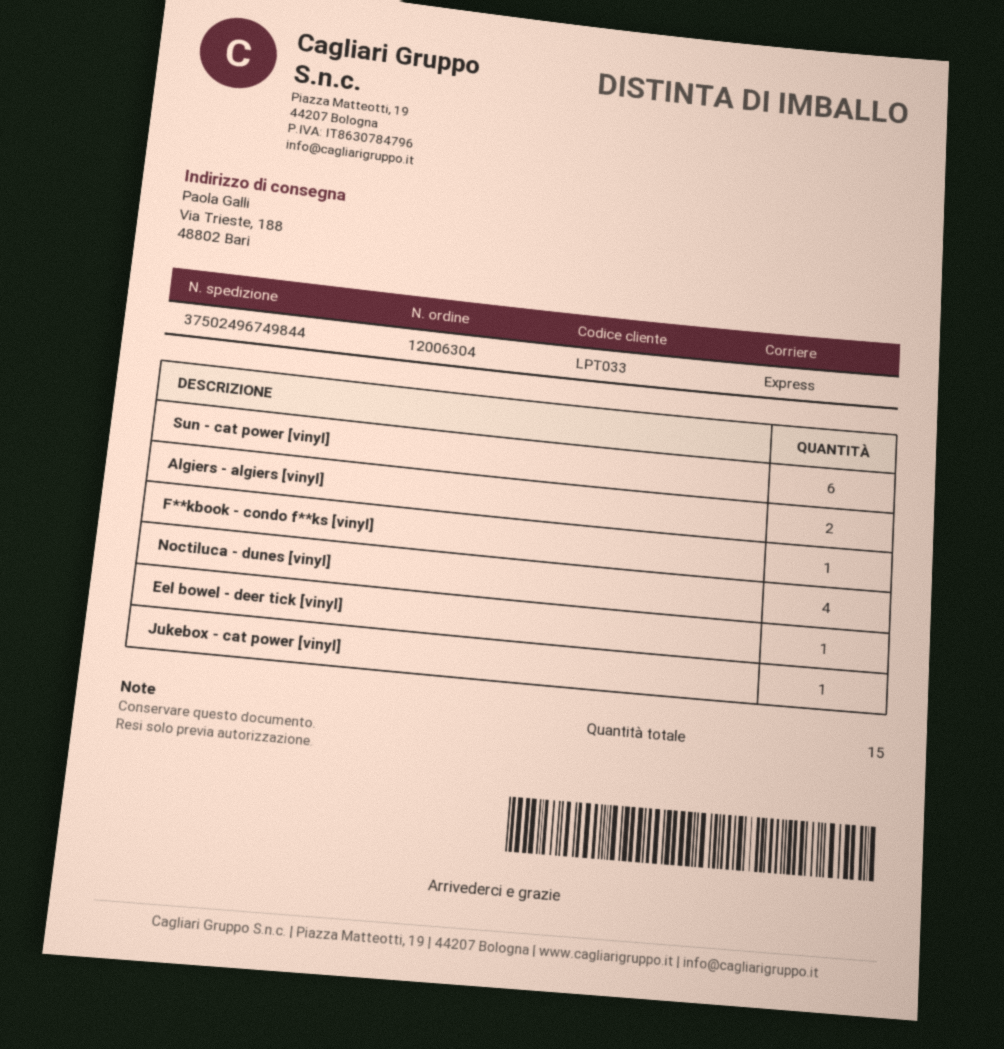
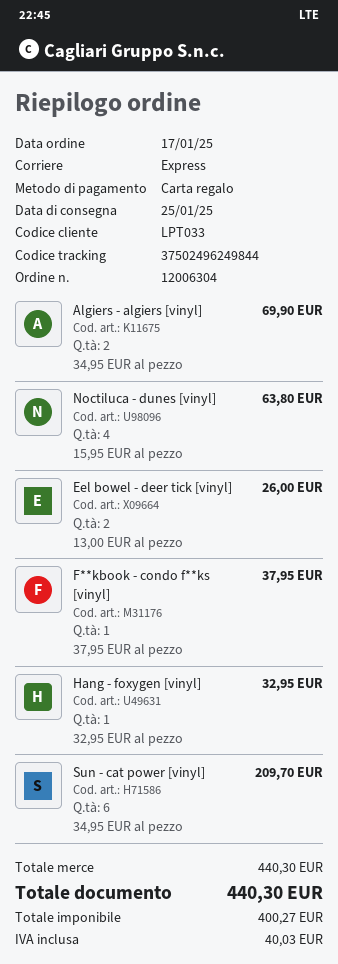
tracking number: 37502496749844 -> 37502496249844
Eel bowel - deer tick [vinyl]: 1 -> 2
Jukebox - cat power [vinyl]: 1 -> none
Hang - foxygen [vinyl]: none -> 1

